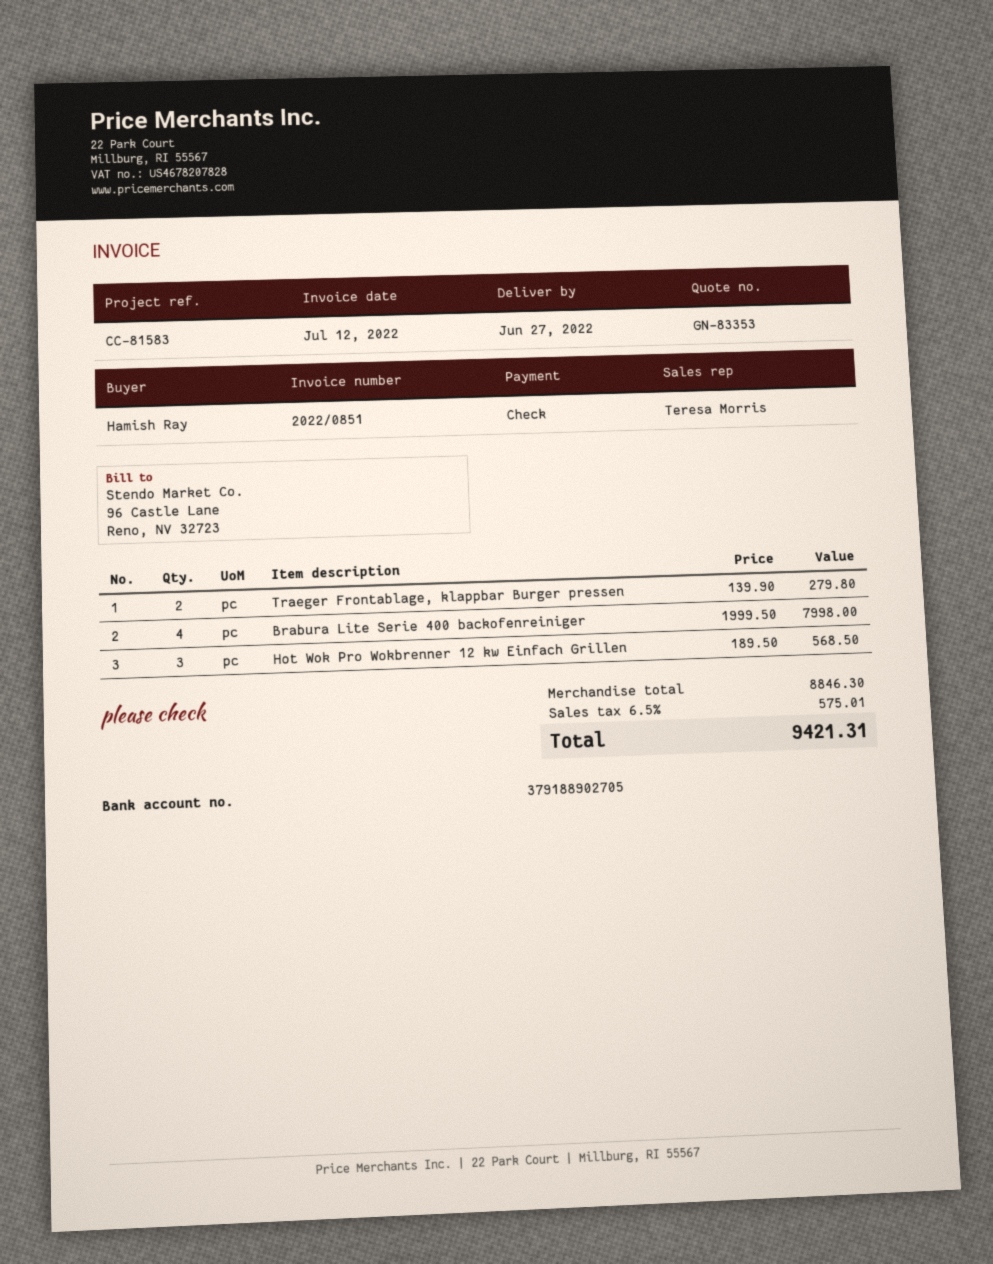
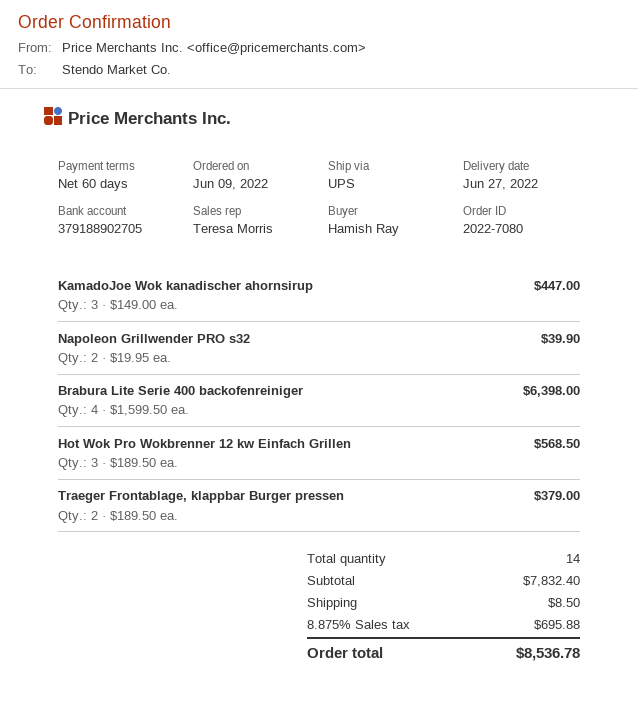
Traeger Frontablage, klappbar Burger pressen: 2 x 139.90 = 279.80 -> 2 x 189.50 = 379.00
Brabura Lite Serie 400 backofenreiniger: 4 x 1999.50 = 7998.00 -> 4 x 1599.50 = 6398.00
KamadoJoe Wok kanadischer ahornsirup: none -> 3 x 149.00 = 447.00
Napoleon Grillwender PRO s32: none -> 2 x 19.95 = 39.90
subtotal: 8846.30 -> 7832.40
shipping: none -> 8.50
tax: 6.5% = 575.01 -> 8.875% = 695.88
total: 9421.31 -> 8536.78

